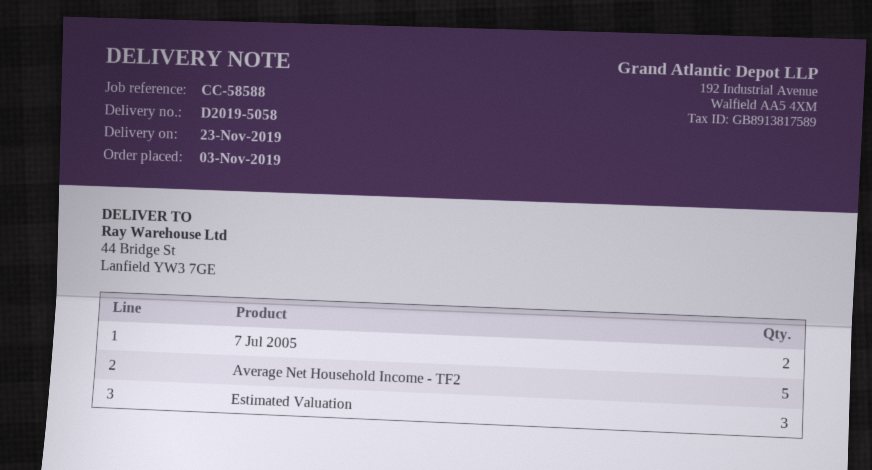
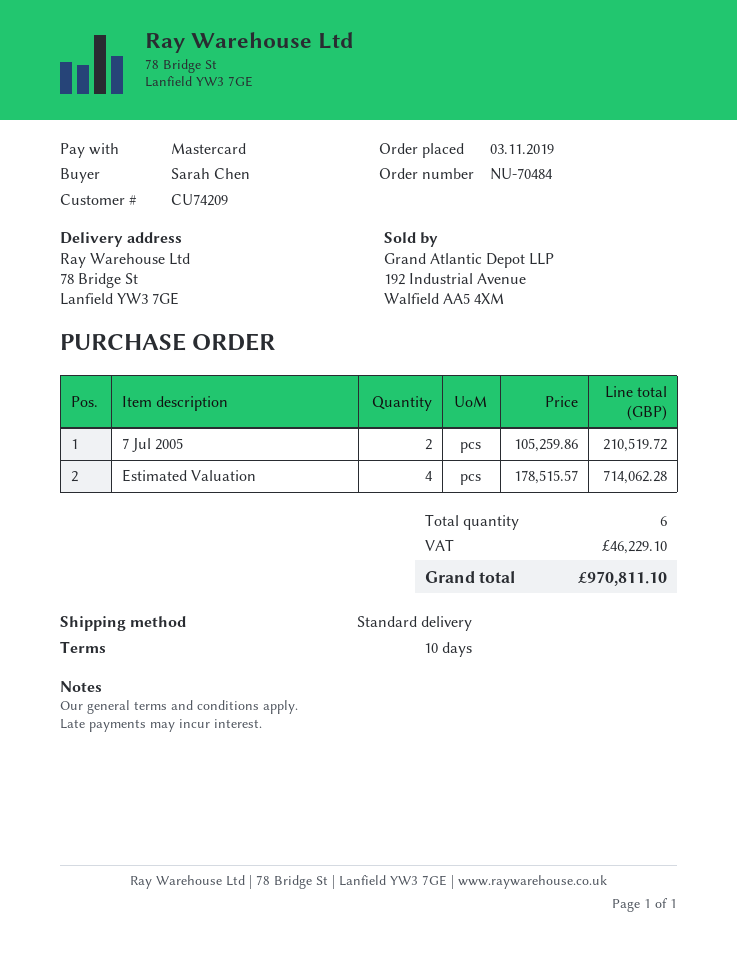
ship to: 44 Bridge St, Lanfield YW3 7GE -> 78 Bridge St, Lanfield YW3 7GE
Average Net Household Income - TF2: 5 -> none
Estimated Valuation: 3 -> 4

